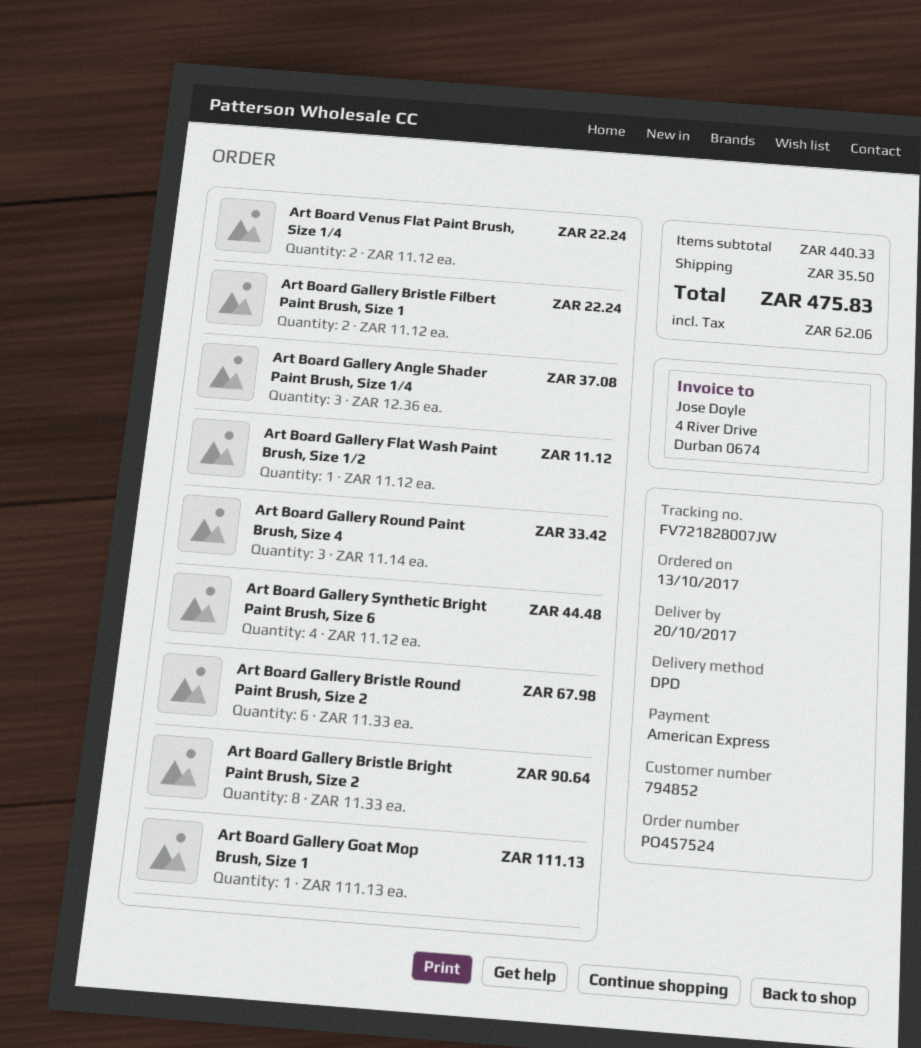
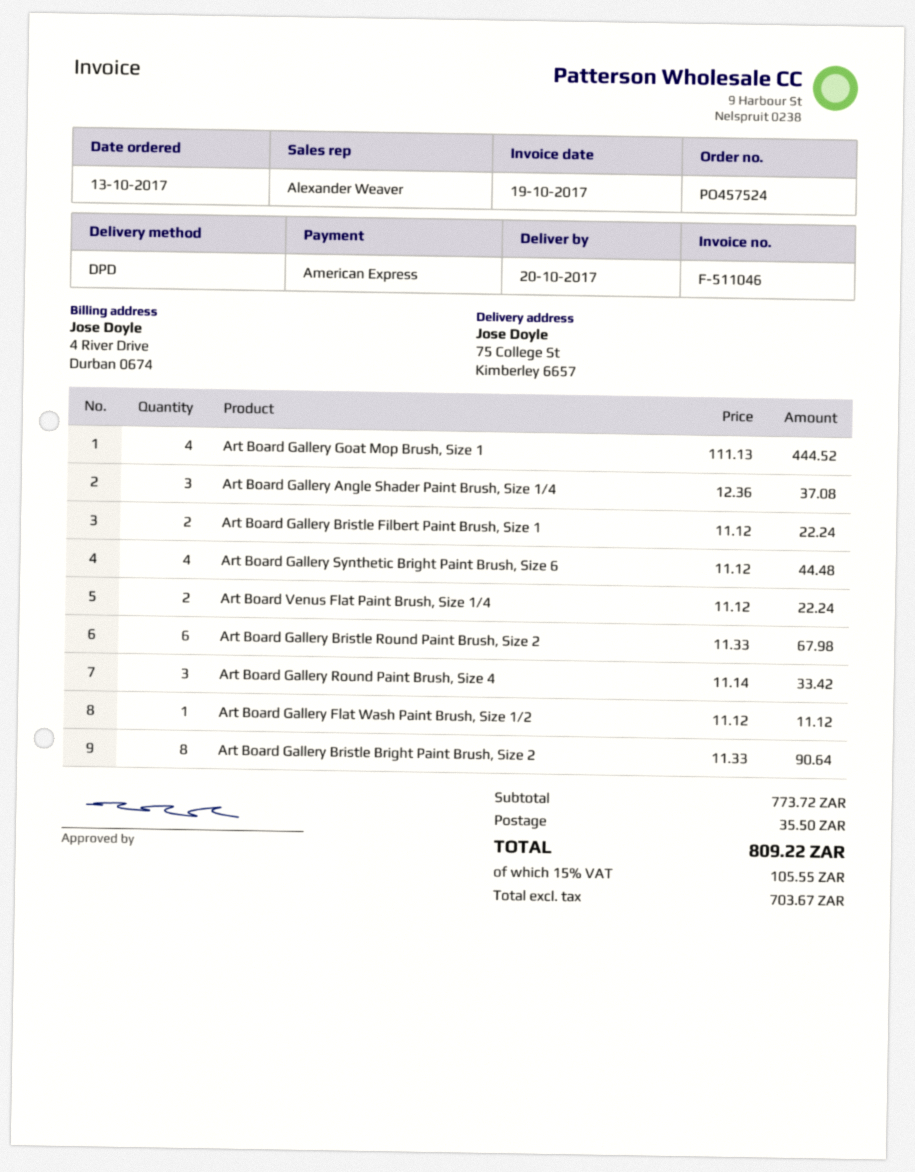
Art Board Gallery Goat Mop Brush, Size 1: 1 x 111.13 = 111.13 -> 4 x 111.13 = 444.52
subtotal: 440.33 -> 773.72
tax: 62.06 -> 105.55
total: 475.83 -> 809.22

